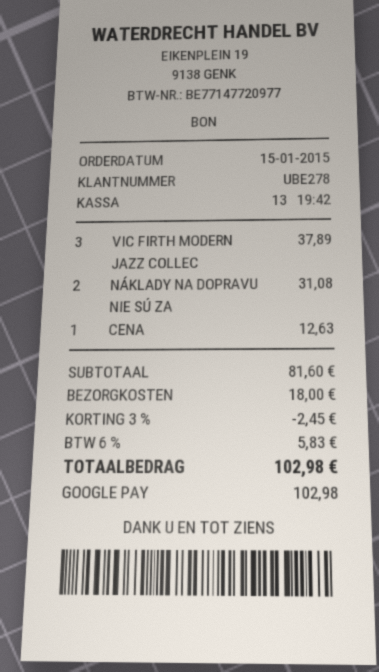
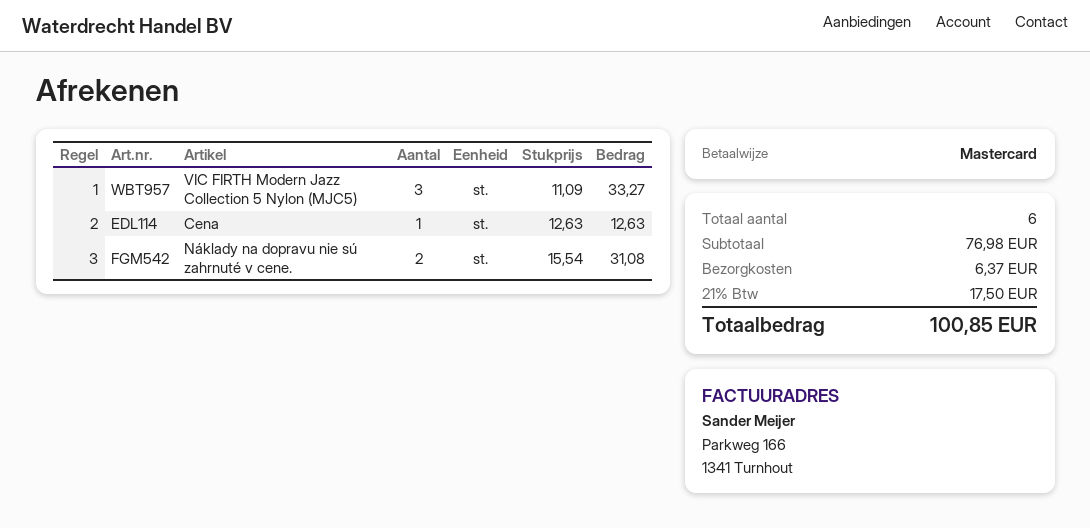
payment method: Google Pay -> Mastercard
VIC FIRTH MODERN JAZZ COLLEC: 3 for 37.89 -> 3 for 33.27
subtotal: 81.60 -> 76.98
discount: 3% = 2.45 -> none
shipping: 18.00 -> 6.37
tax: 6% = 5.83 -> 21% = 17.50
total: 102.98 -> 100.85

